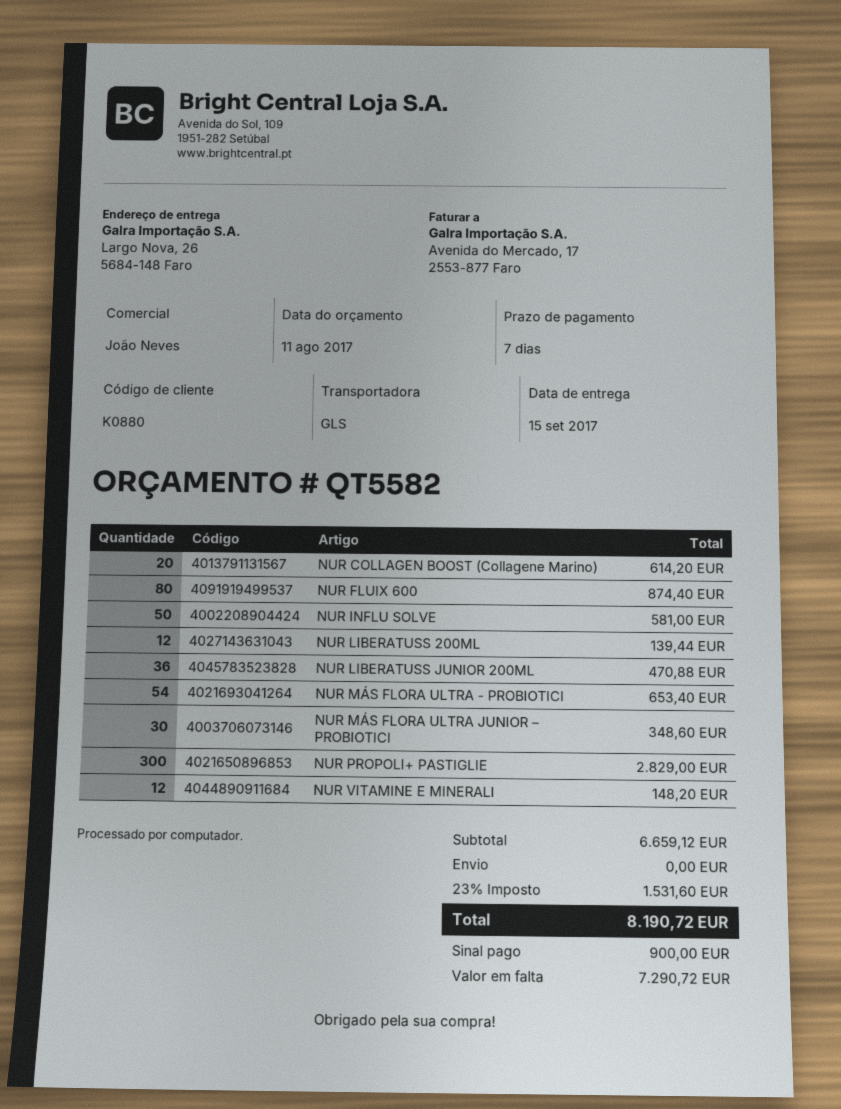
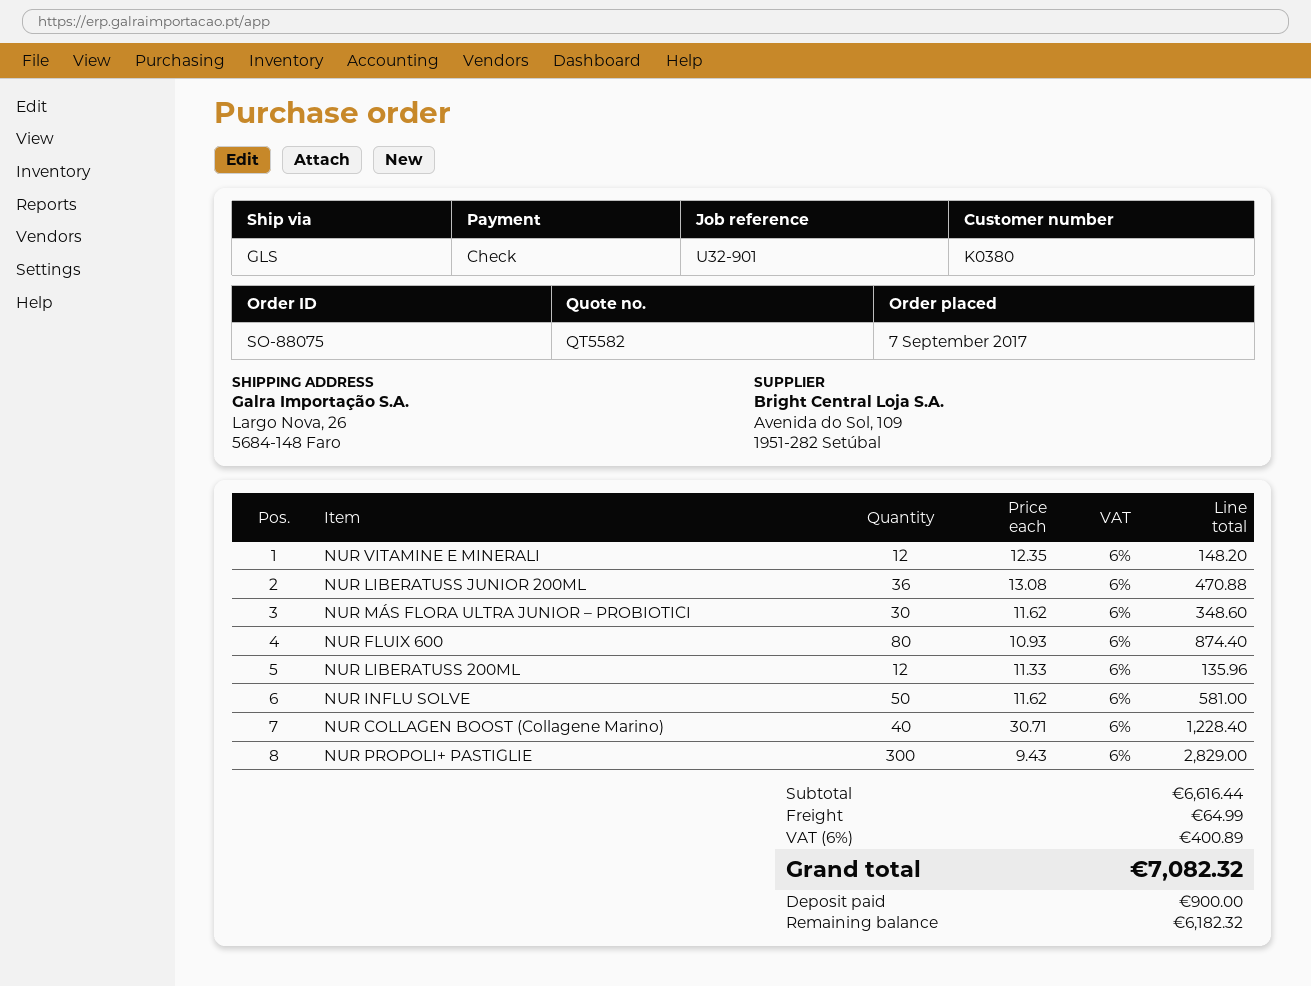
customer number: K0880 -> K0380
NUR COLLAGEN BOOST (Collagene Marino): 20 for 614.20 -> 40 for 1228.40
NUR LIBERATUSS 200ML: 12 for 139.44 -> 12 for 135.96
NUR MÁS FLORA ULTRA - PROBIOTICI: 54 for 653.40 -> none
subtotal: 6659.12 -> 6616.44
shipping: 0.00 -> 64.99
tax: 23% = 1531.60 -> 6% = 400.89
total: 8190.72 -> 7082.32
balance: 7290.72 -> 6182.32

